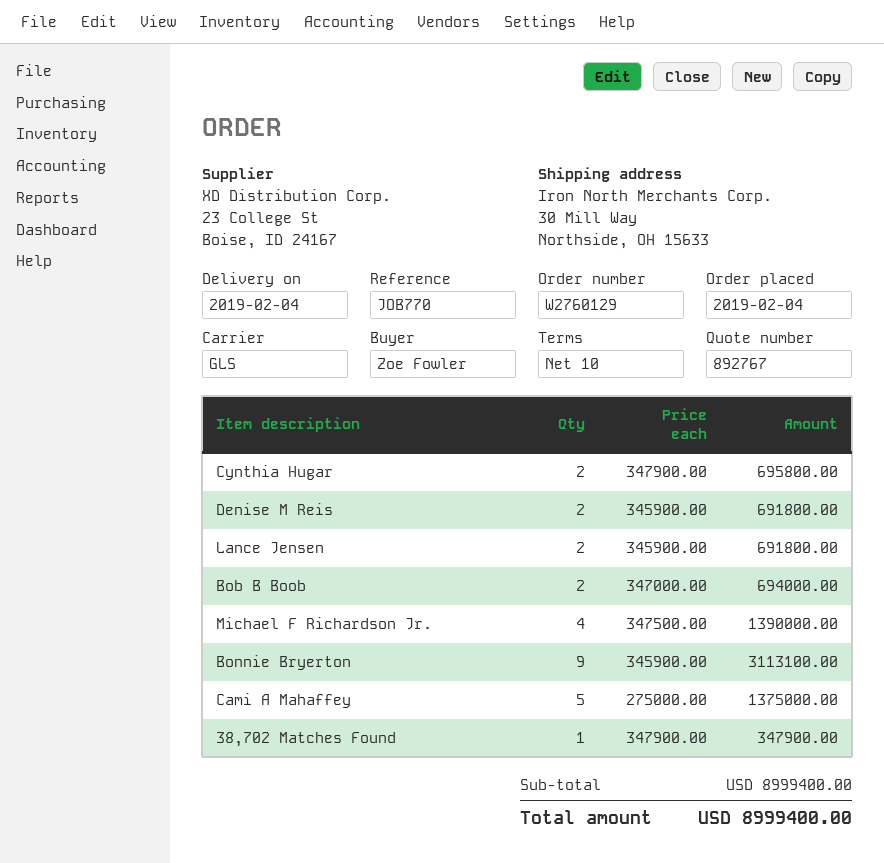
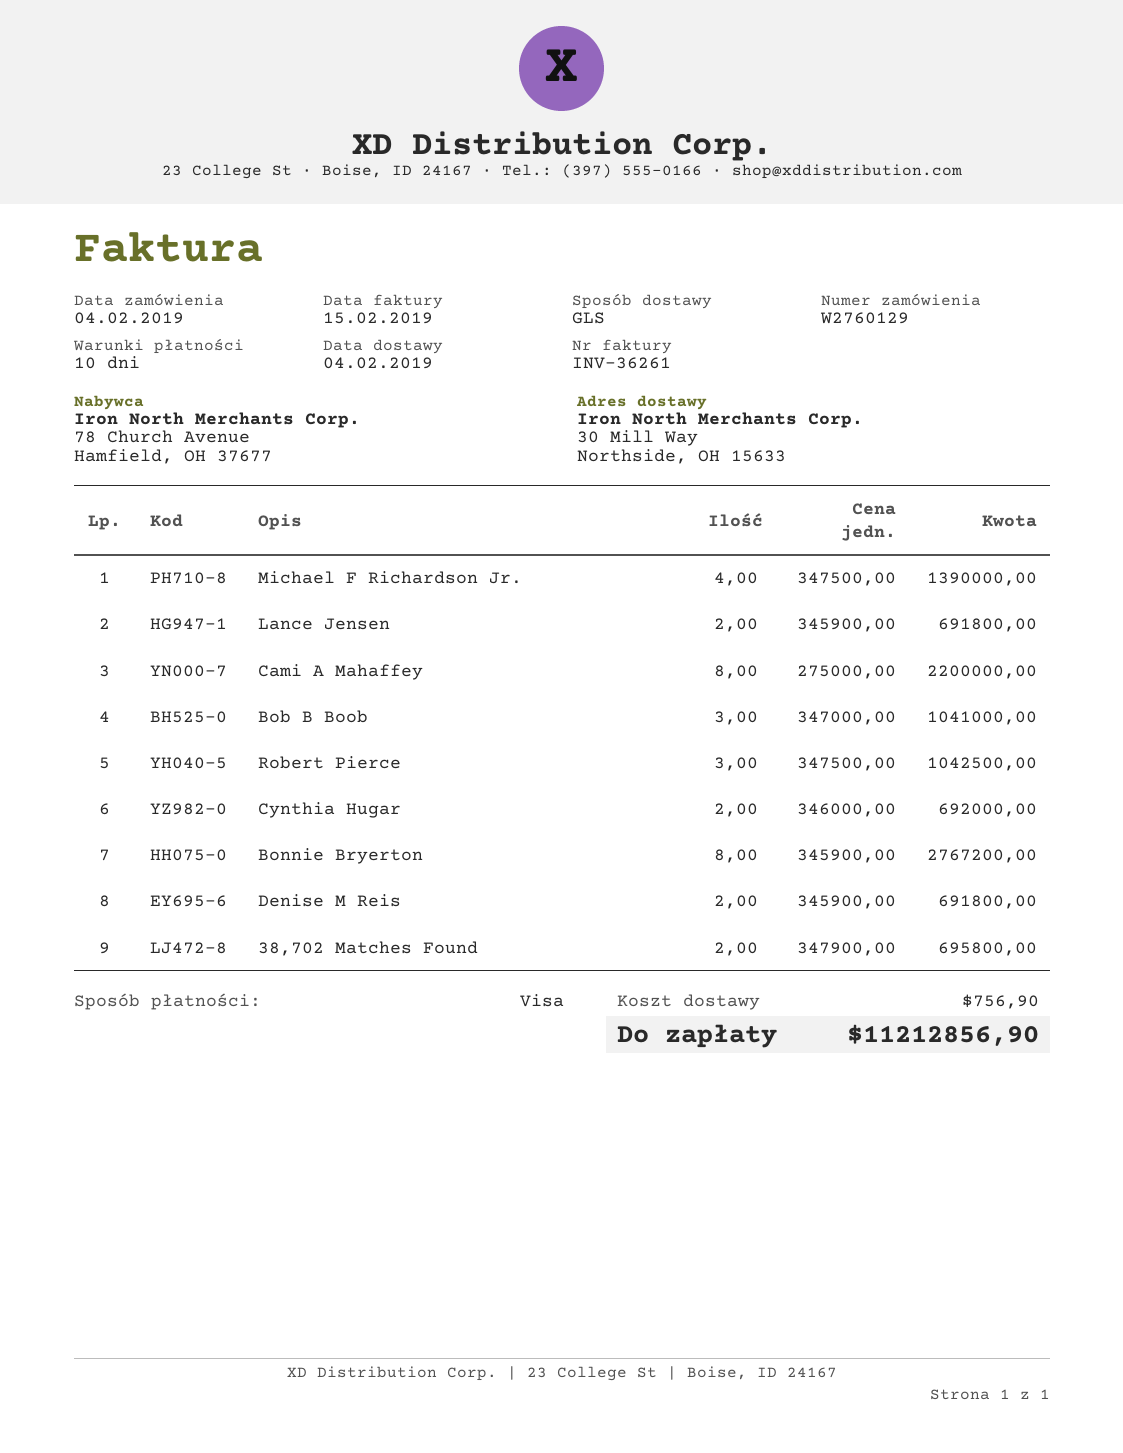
Cynthia Hugar: 2 x 347900.00 = 695800.00 -> 2 x 346000.00 = 692000.00
Bob B Boob: 2 x 347000.00 = 694000.00 -> 3 x 347000.00 = 1041000.00
Bonnie Bryerton: 9 x 345900.00 = 3113100.00 -> 8 x 345900.00 = 2767200.00
Cami A Mahaffey: 5 x 275000.00 = 1375000.00 -> 8 x 275000.00 = 2200000.00
38,702 Matches Found: 1 x 347900.00 = 347900.00 -> 2 x 347900.00 = 695800.00
Robert Pierce: none -> 3 x 347500.00 = 1042500.00
shipping: none -> 756.90
total: 8999400.00 -> 11212856.90

